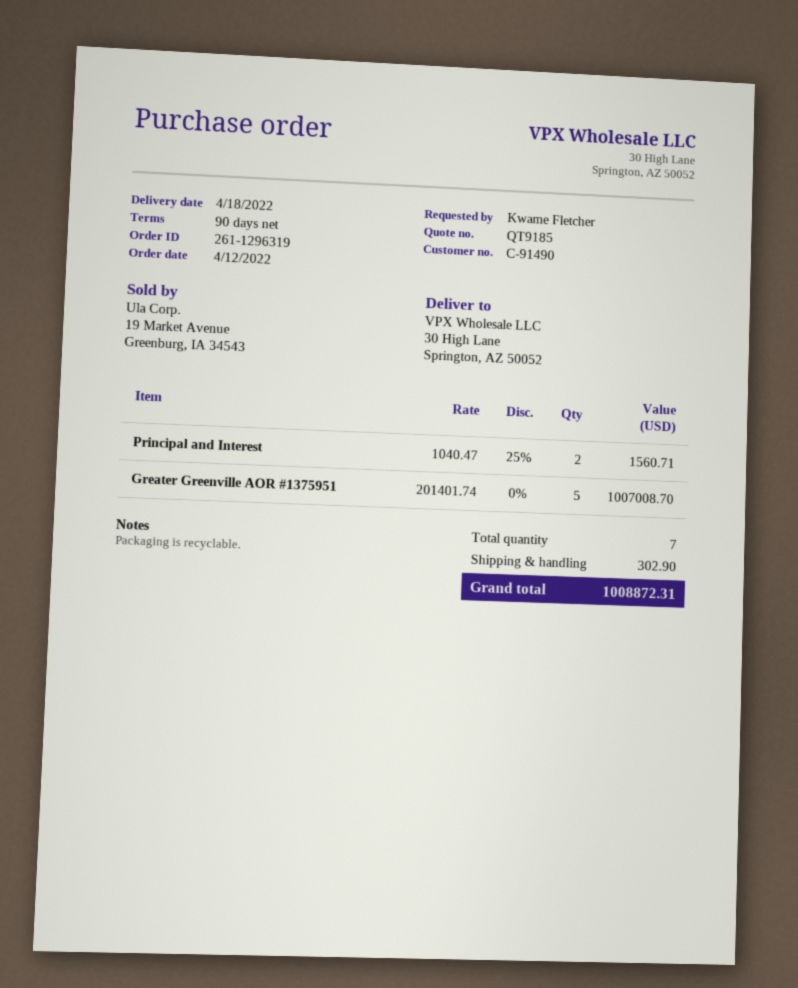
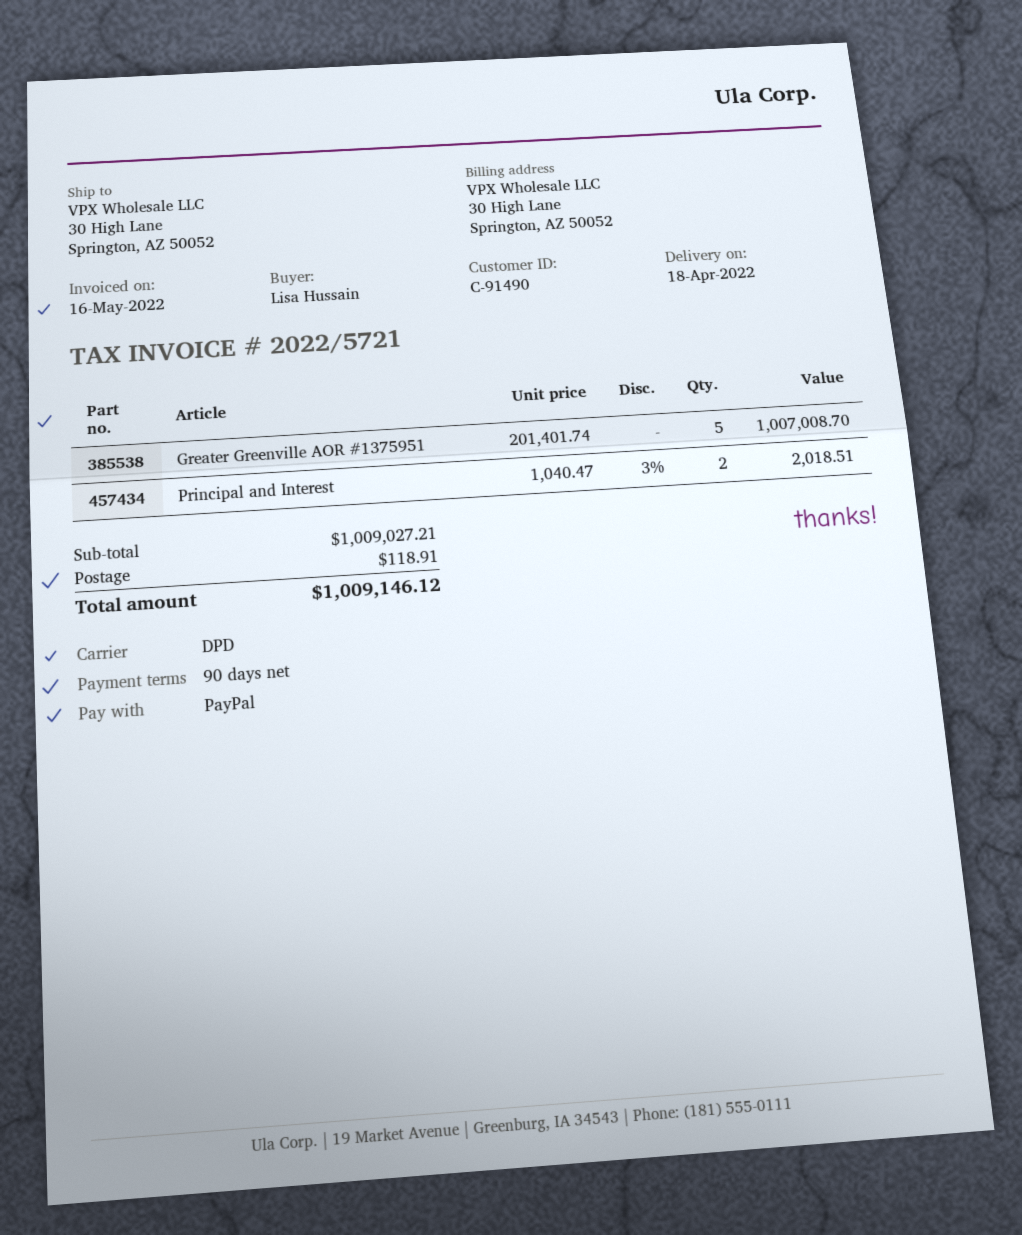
ordered by: Kwame Fletcher -> Lisa Hussain
Principal and Interest: 2 x 1040.47 - 25% = 1560.71 -> 2 x 1040.47 - 3% = 2018.51
shipping: 302.90 -> 118.91
total: 1008872.31 -> 1009146.12

